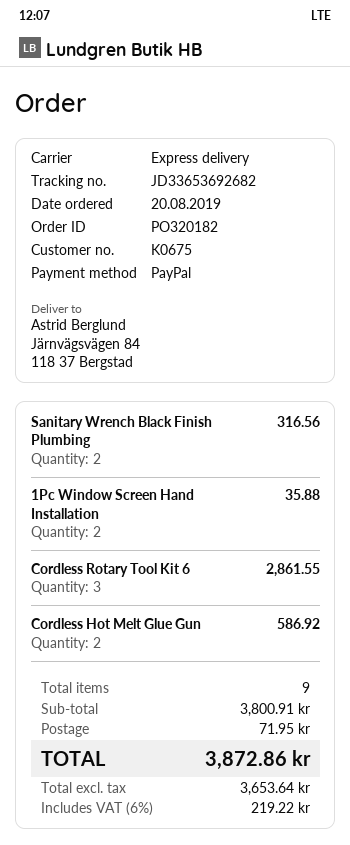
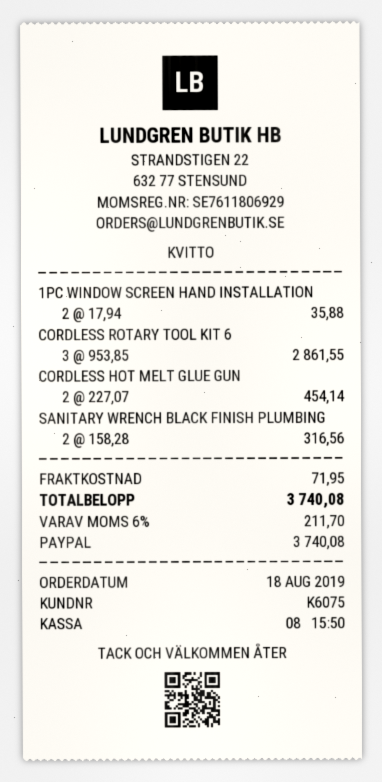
order date: 2019-08-20 -> 2019-08-18
customer number: K0675 -> K6075
Cordless Hot Melt Glue Gun: 2 for 586.92 -> 2 for 454.14
tax: 6% = 219.22 -> 6% = 211.70
total: 3872.86 -> 3740.08

